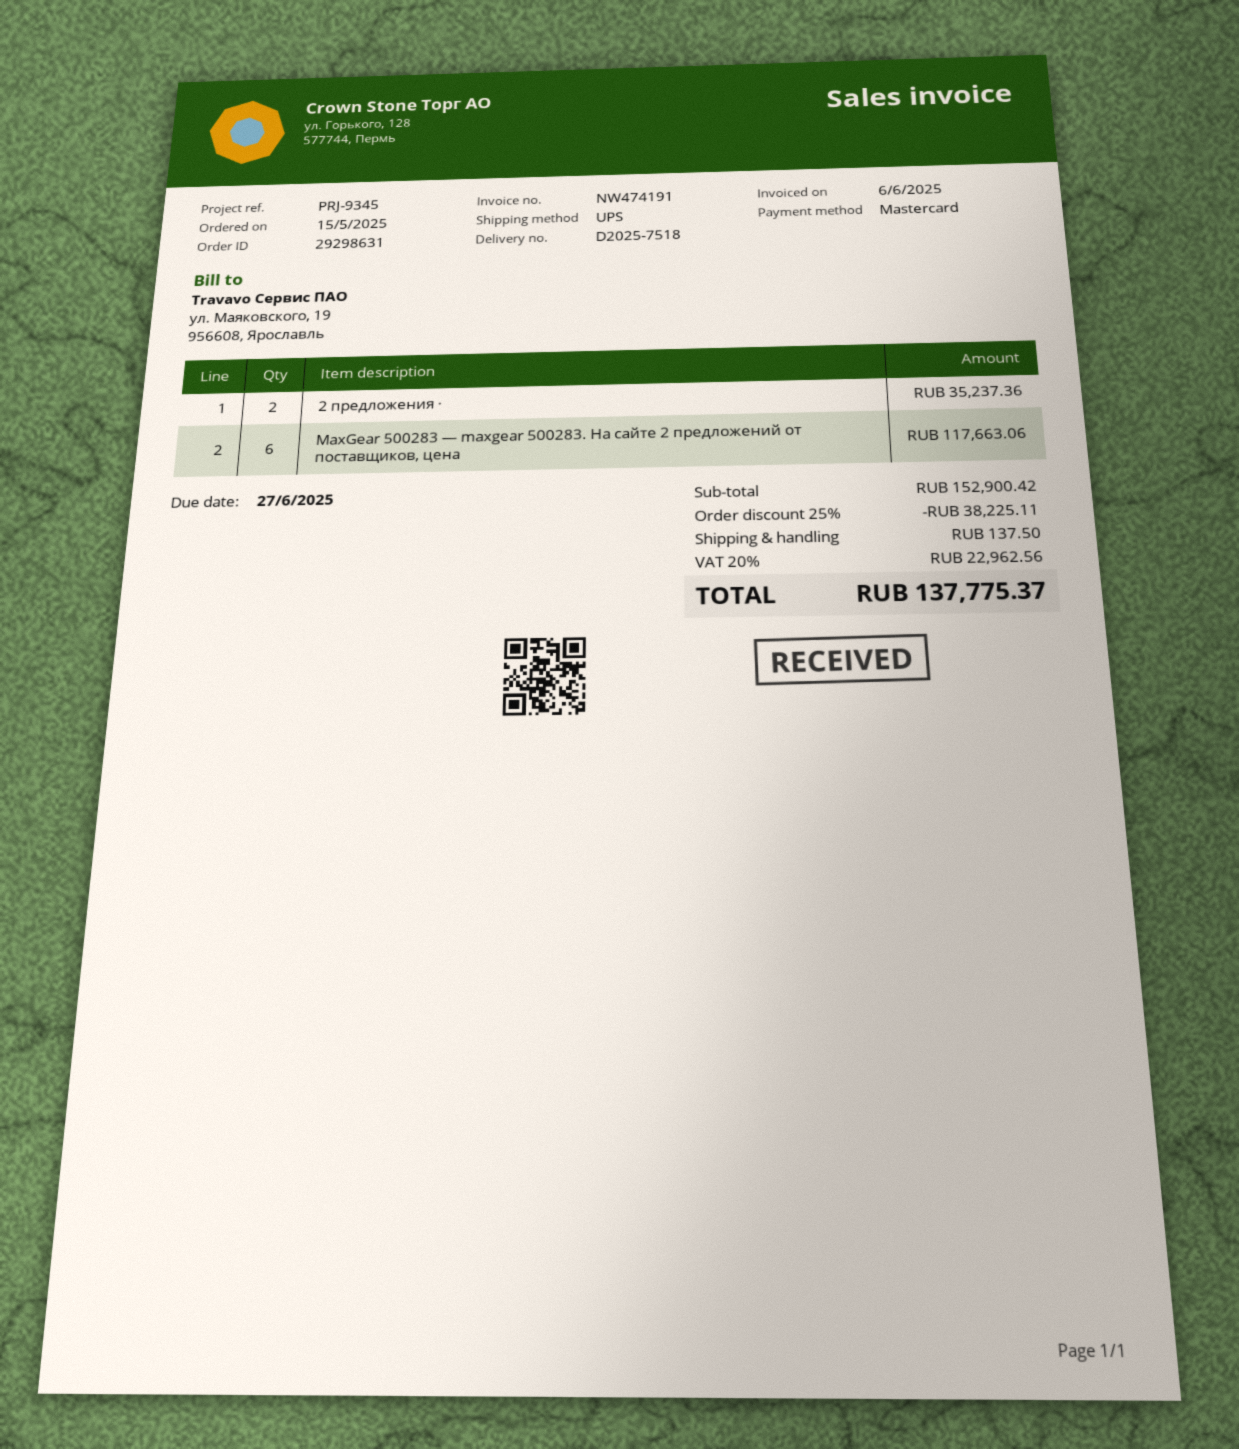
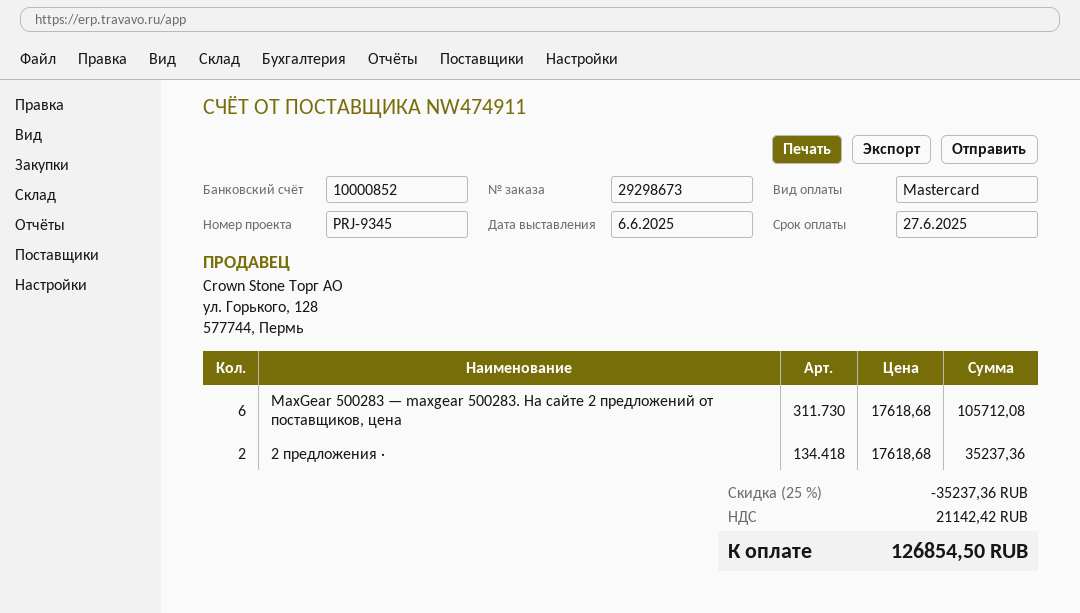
order number: 29298631 -> 29298673
invoice number: NW474191 -> NW474911
MaxGear 500283 — maxgear 500283. На сайте 2 предложений от поставщиков, цена: 6 for 117663.06 -> 6 for 105712.08
discount: 25% = 38225.11 -> 25% = 35237.36
shipping: 137.50 -> none
tax: 22962.56 -> 21142.42
total: 137775.37 -> 126854.50

